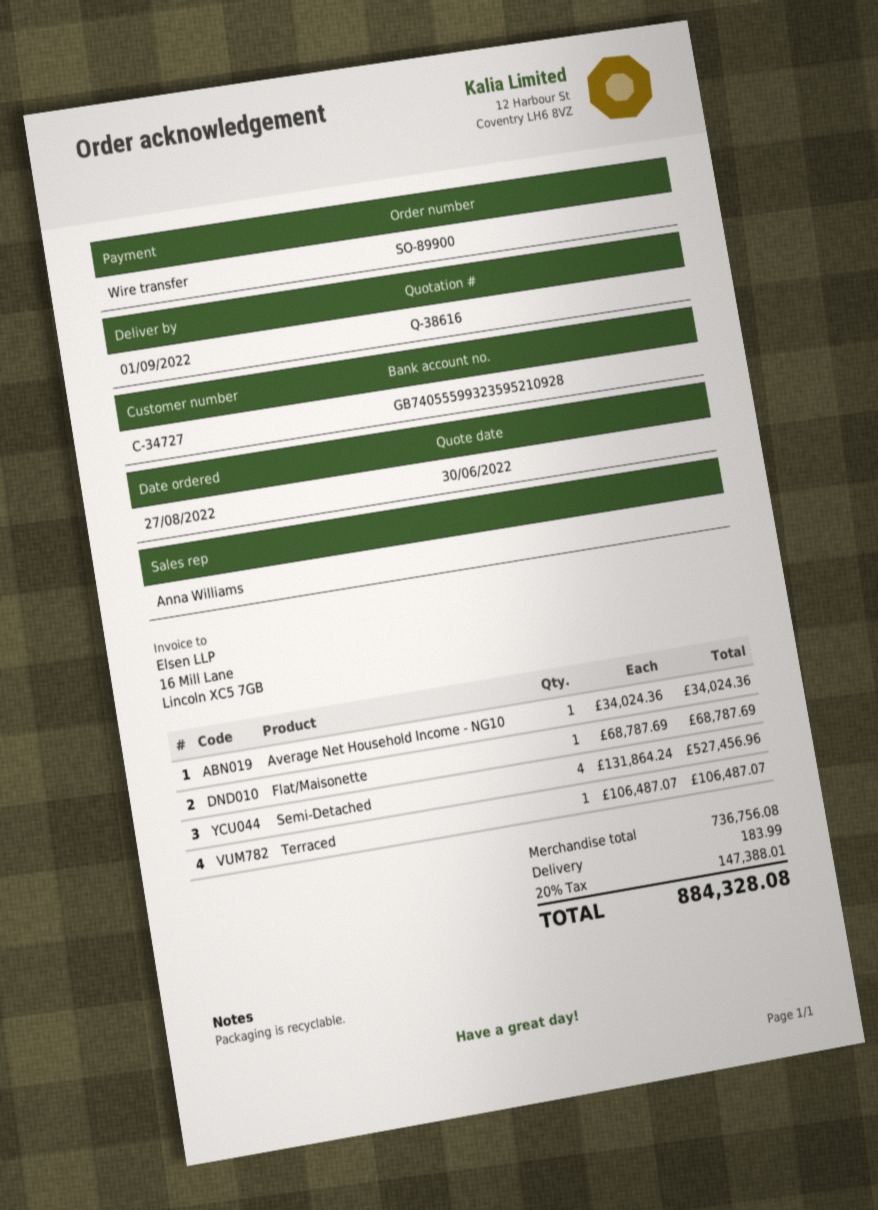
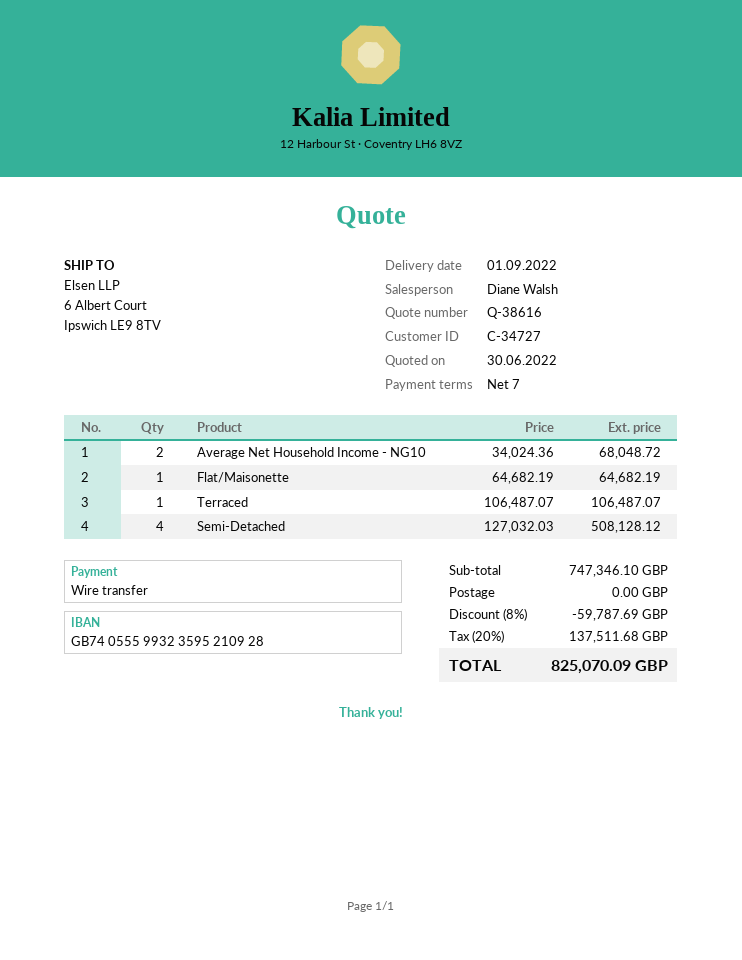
sales rep: Anna Williams -> Diane Walsh
Average Net Household Income - NG10: 1 x 34024.36 = 34024.36 -> 2 x 34024.36 = 68048.72
Flat/Maisonette: 1 x 68787.69 = 68787.69 -> 1 x 64682.19 = 64682.19
Semi-Detached: 4 x 131864.24 = 527456.96 -> 4 x 127032.03 = 508128.12
subtotal: 736756.08 -> 747346.10
discount: none -> 8% = 59787.69
shipping: 183.99 -> 0.00
tax: 20% = 147388.01 -> 20% = 137511.68
total: 884328.08 -> 825070.09

